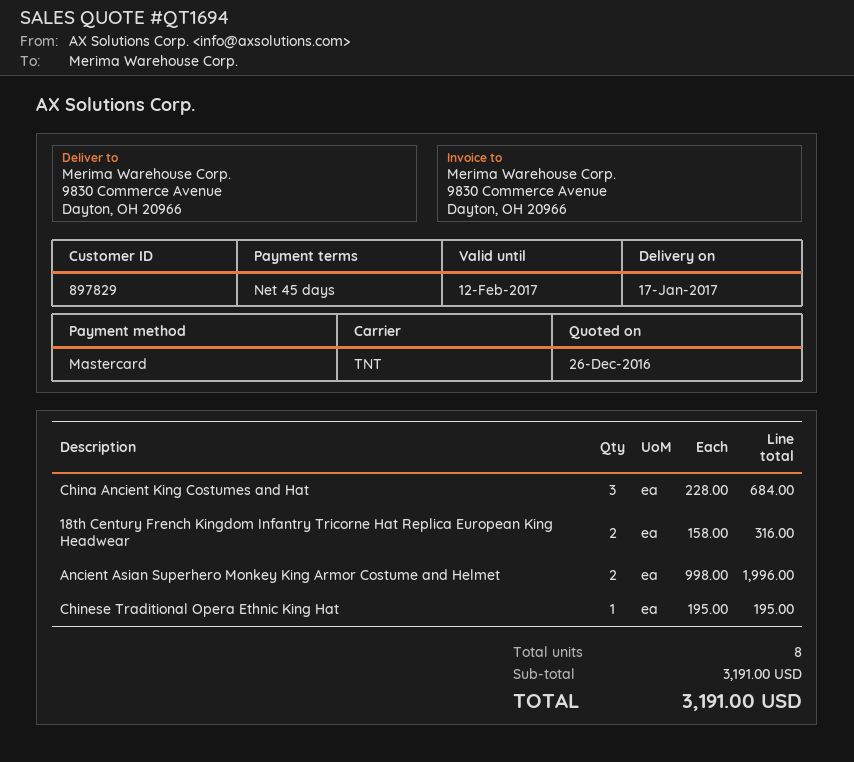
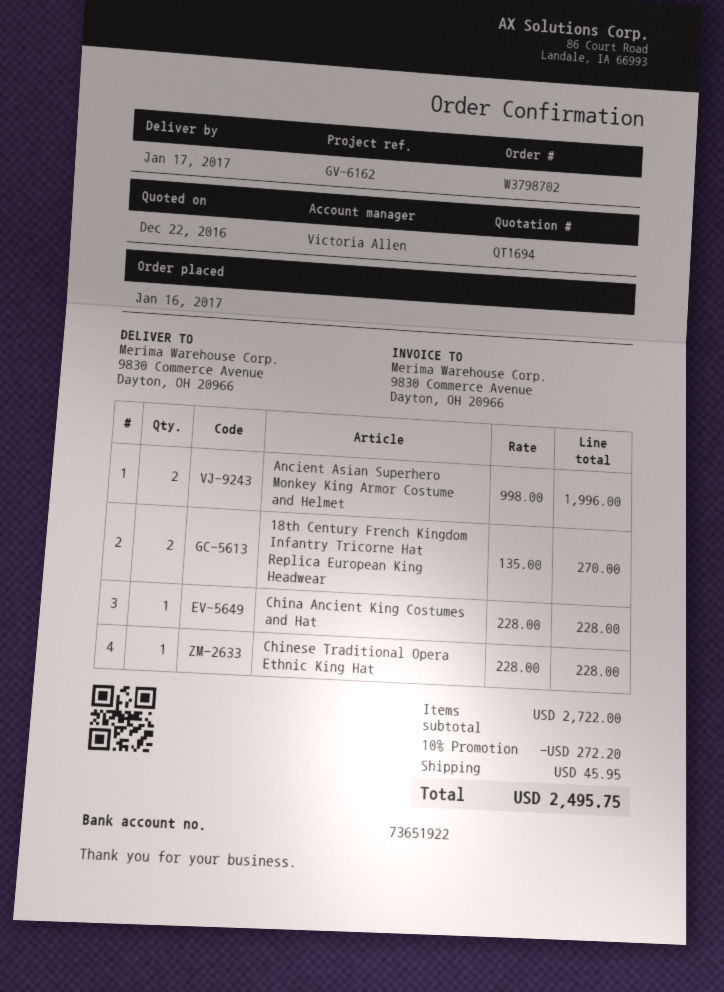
quote date: 2016-12-26 -> 2016-12-22
China Ancient King Costumes and Hat: 3 x 228.00 = 684.00 -> 1 x 228.00 = 228.00
18th Century French Kingdom Infantry Tricorne Hat Replica European King Headwear: 2 x 158.00 = 316.00 -> 2 x 135.00 = 270.00
Chinese Traditional Opera Ethnic King Hat: 1 x 195.00 = 195.00 -> 1 x 228.00 = 228.00
subtotal: 3191.00 -> 2722.00
discount: none -> 10% = 272.20
shipping: none -> 45.95
total: 3191.00 -> 2495.75

